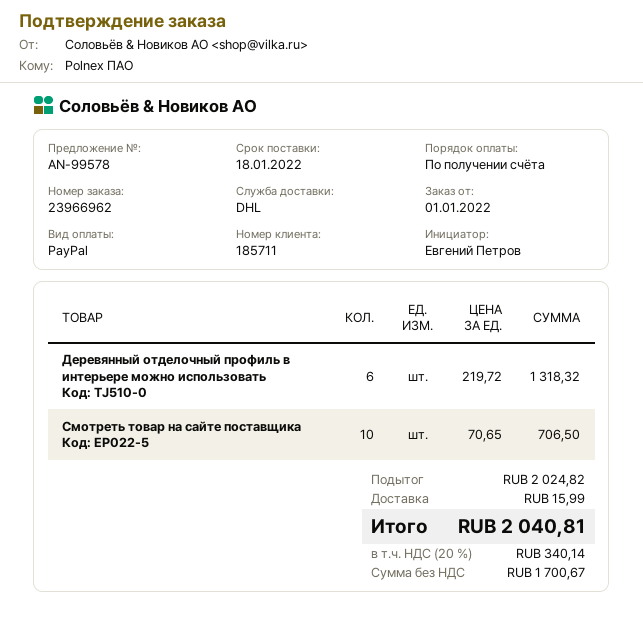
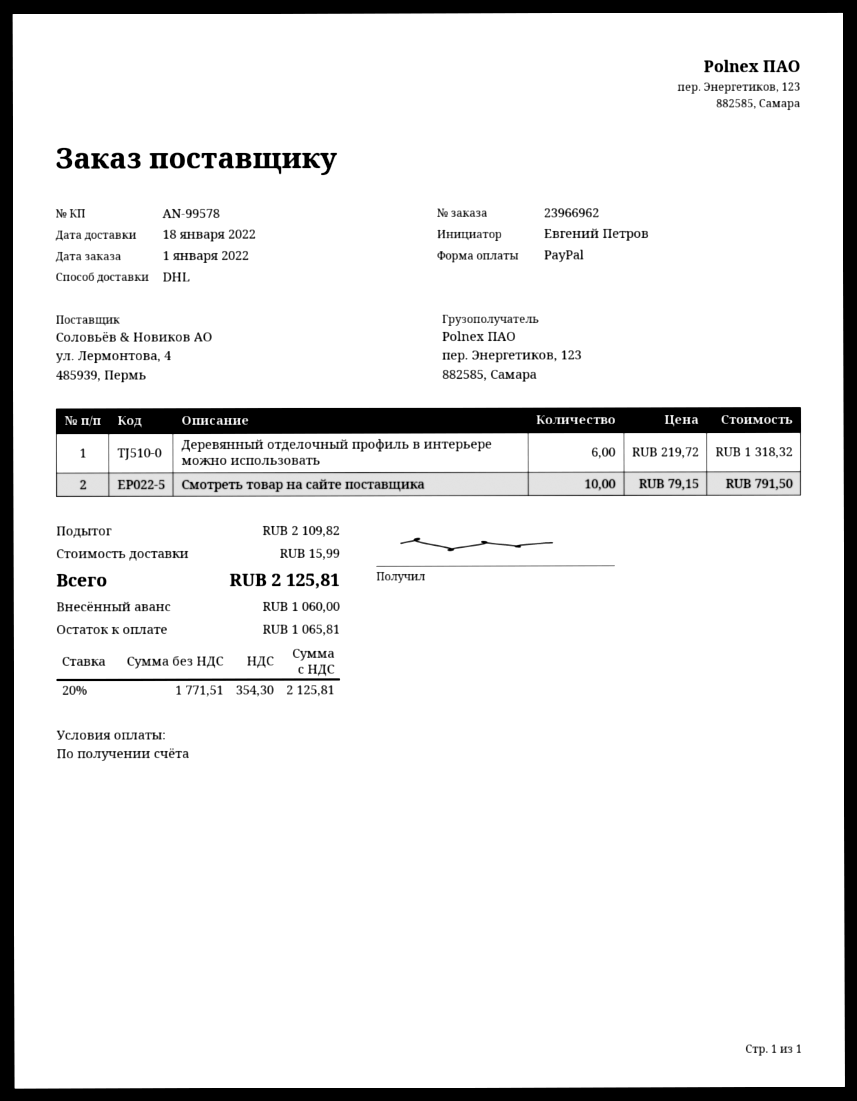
Смотреть товар на сайте поставщика: 10 x 70.65 = 706.50 -> 10 x 79.15 = 791.50
subtotal: 2024.82 -> 2109.82
net: 1700.67 -> 1771.51
tax: 20% = 340.14 -> 20% = 354.30
total: 2040.81 -> 2125.81

